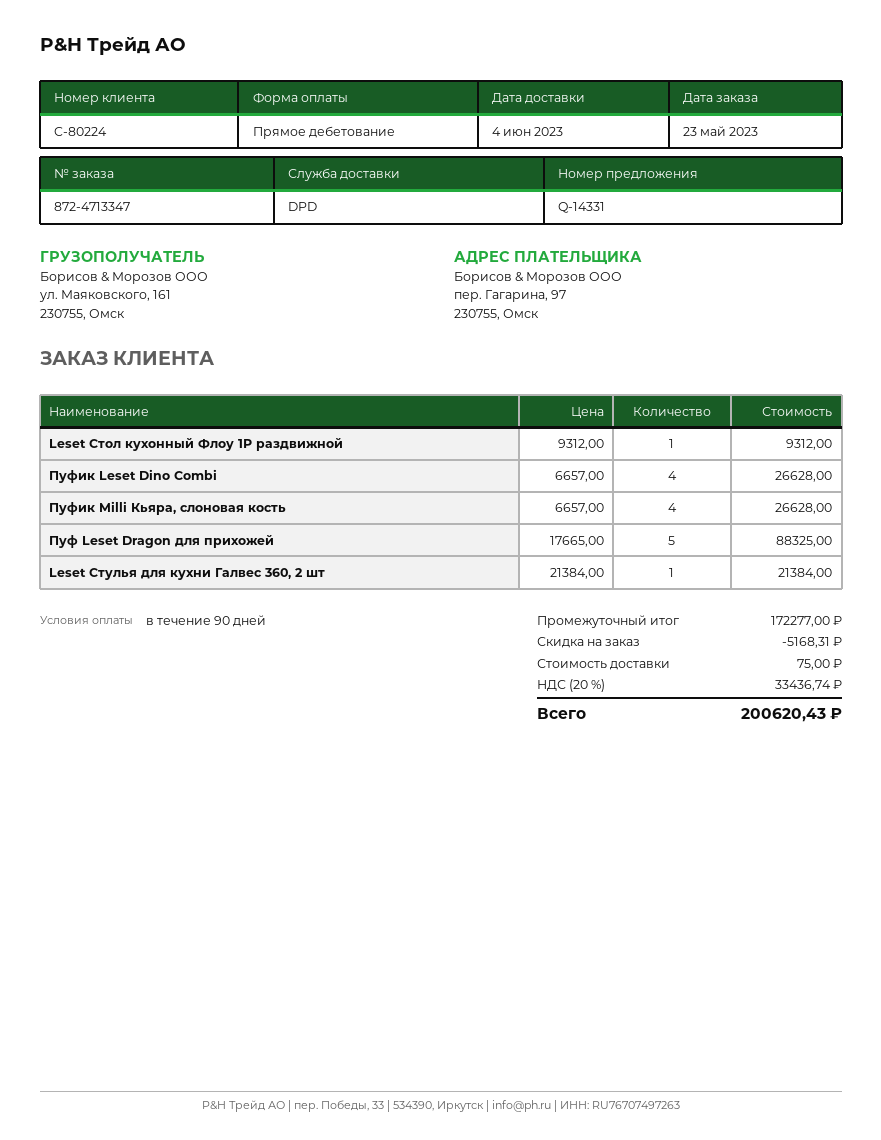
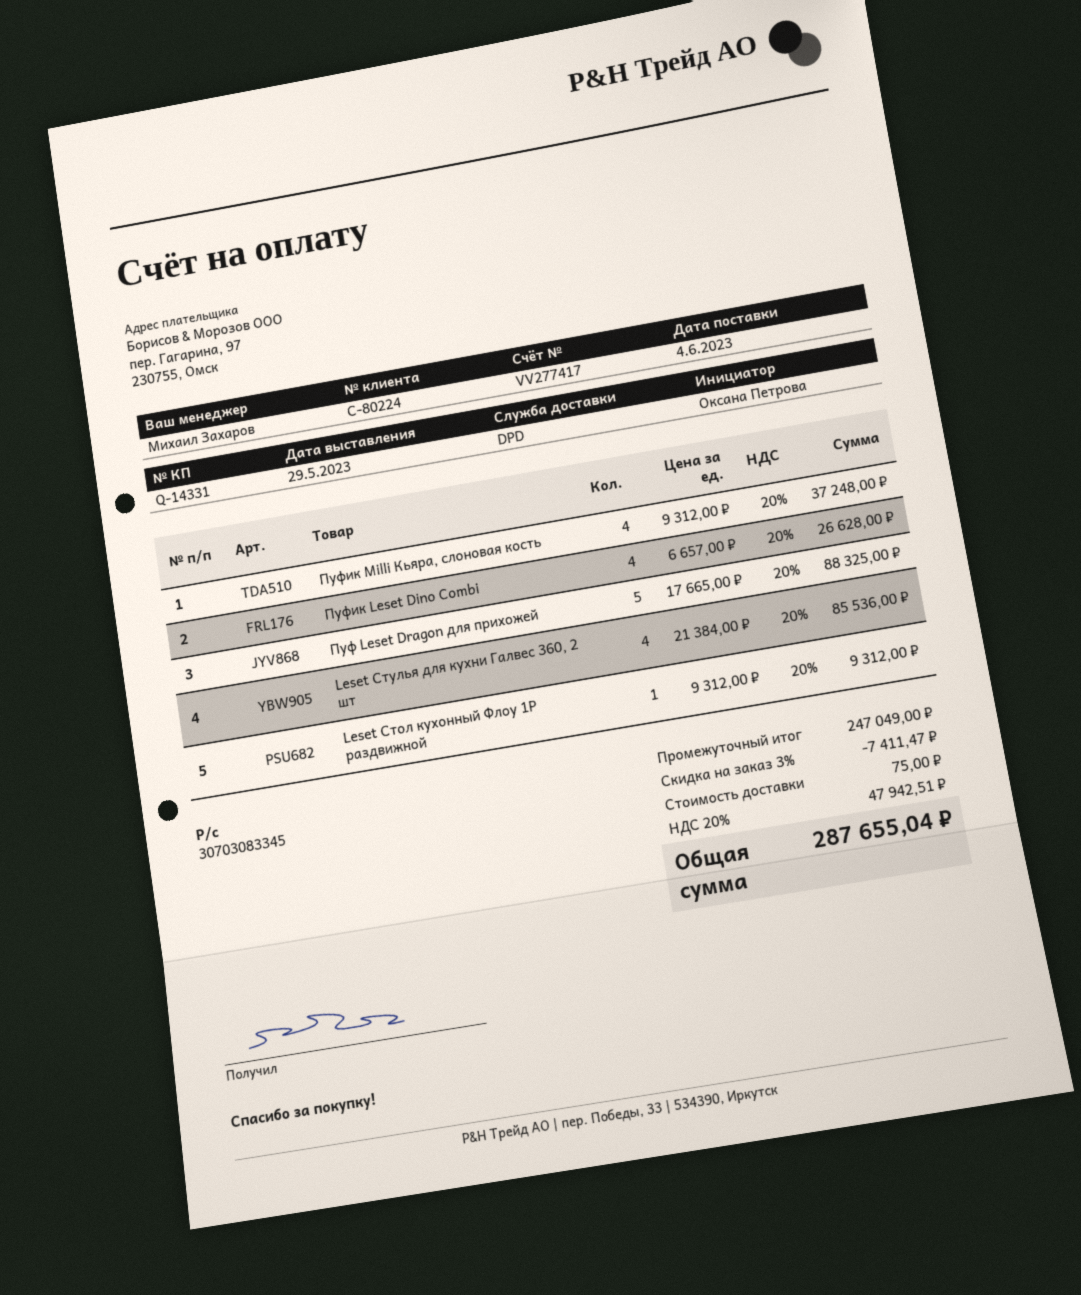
Пуфик Milli Кьяра, слоновая кость: 4 x 6657.00 = 26628.00 -> 4 x 9312.00 = 37248.00
Leset Стулья для кухни Галвес 360, 2 шт: 1 x 21384.00 = 21384.00 -> 4 x 21384.00 = 85536.00
subtotal: 172277.00 -> 247049.00
discount: 5168.31 -> 7411.47
tax: 20% = 33436.74 -> 20% = 47942.51
total: 200620.43 -> 287655.04

